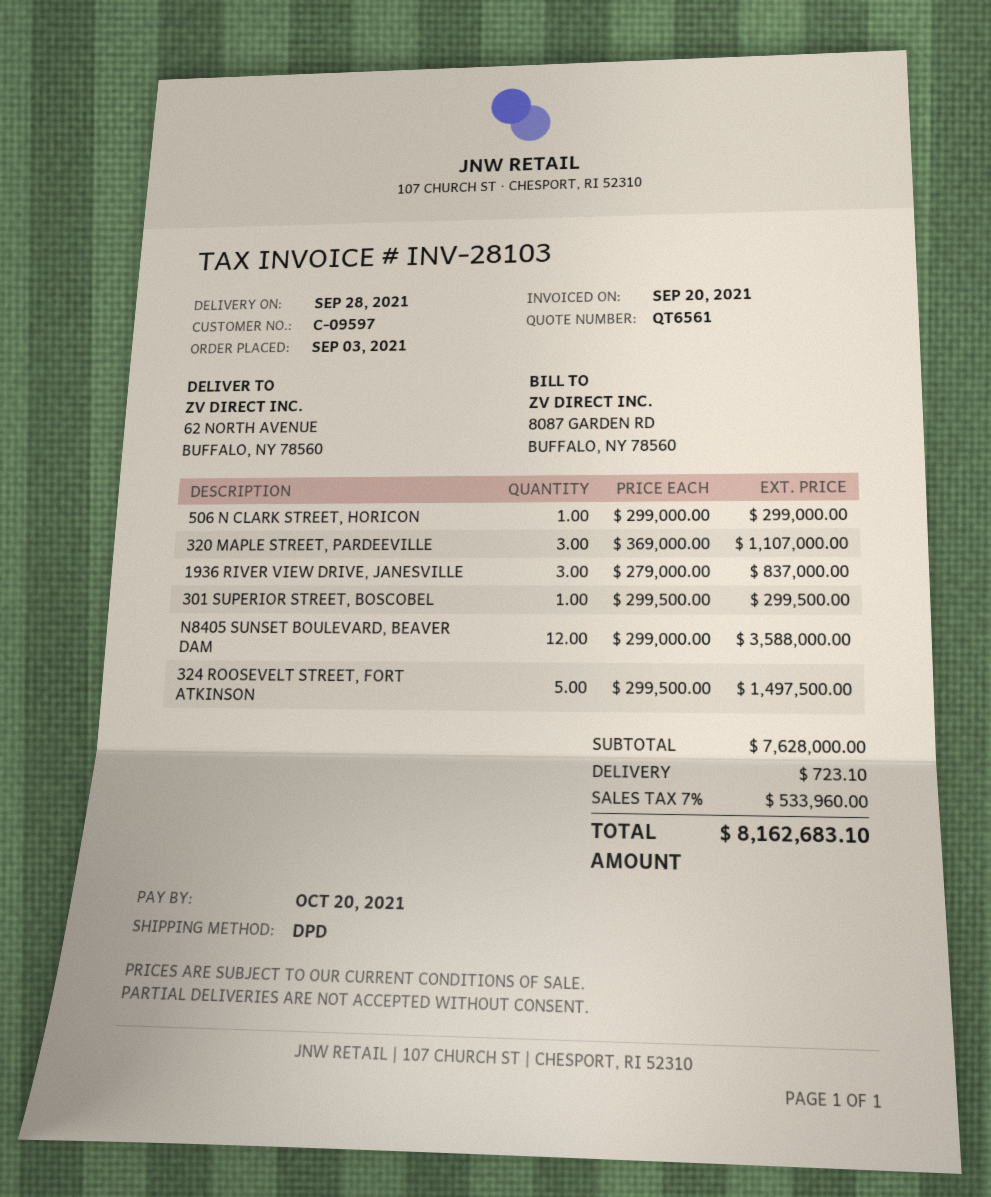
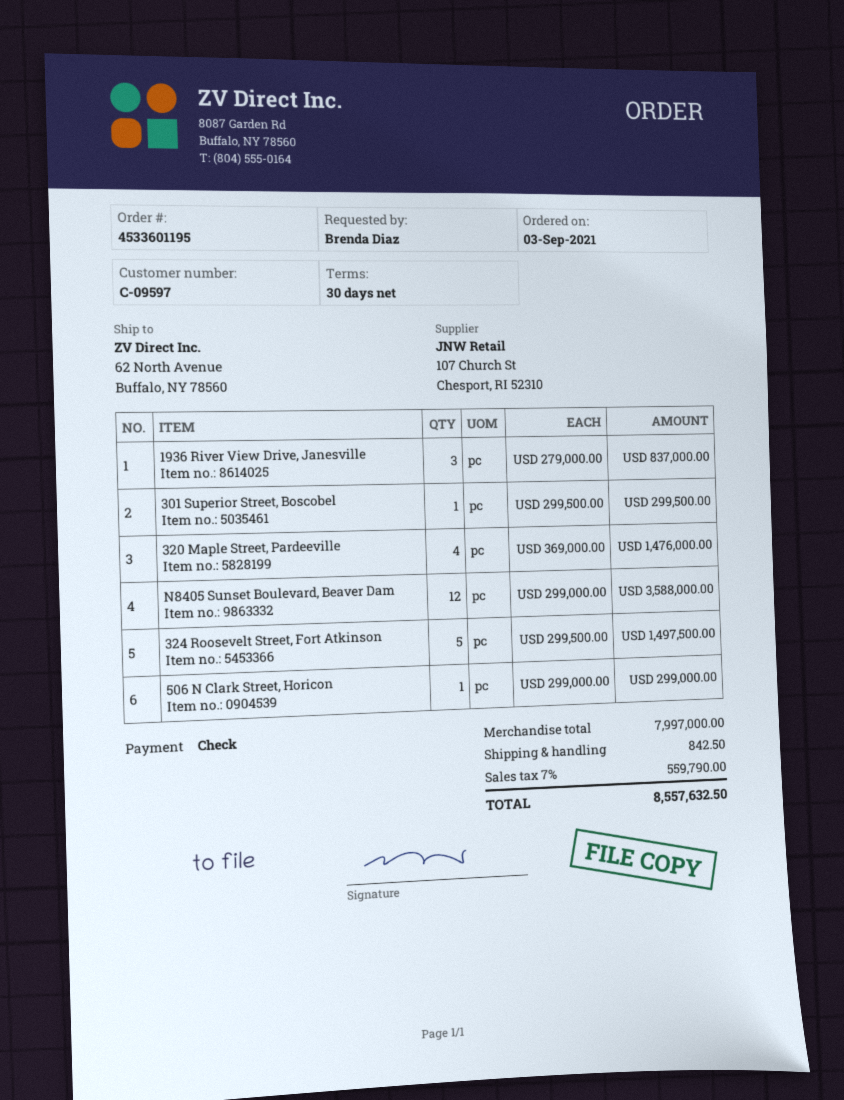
320 MAPLE STREET, PARDEEVILLE: 3 x 369000.00 = 1107000.00 -> 4 x 369000.00 = 1476000.00
subtotal: 7628000.00 -> 7997000.00
shipping: 723.10 -> 842.50
tax: 7% = 533960.00 -> 7% = 559790.00
total: 8162683.10 -> 8557632.50

